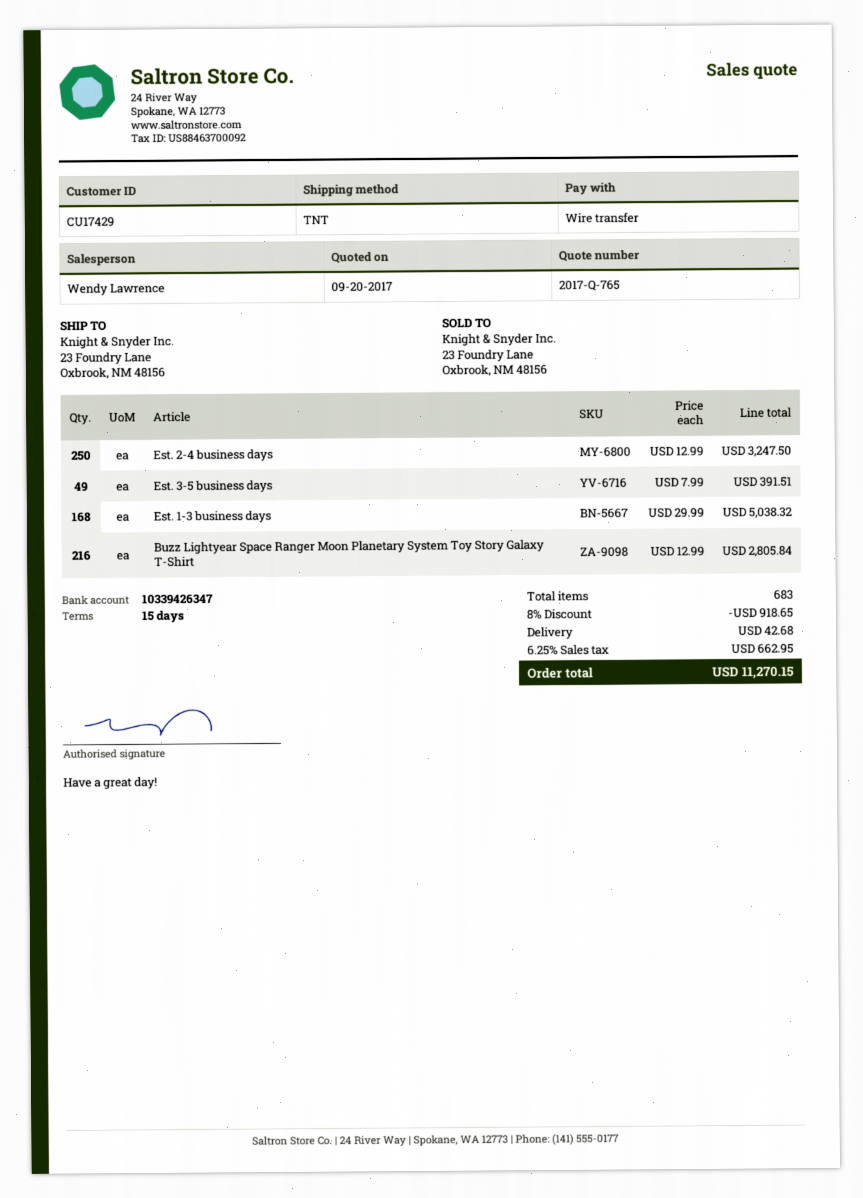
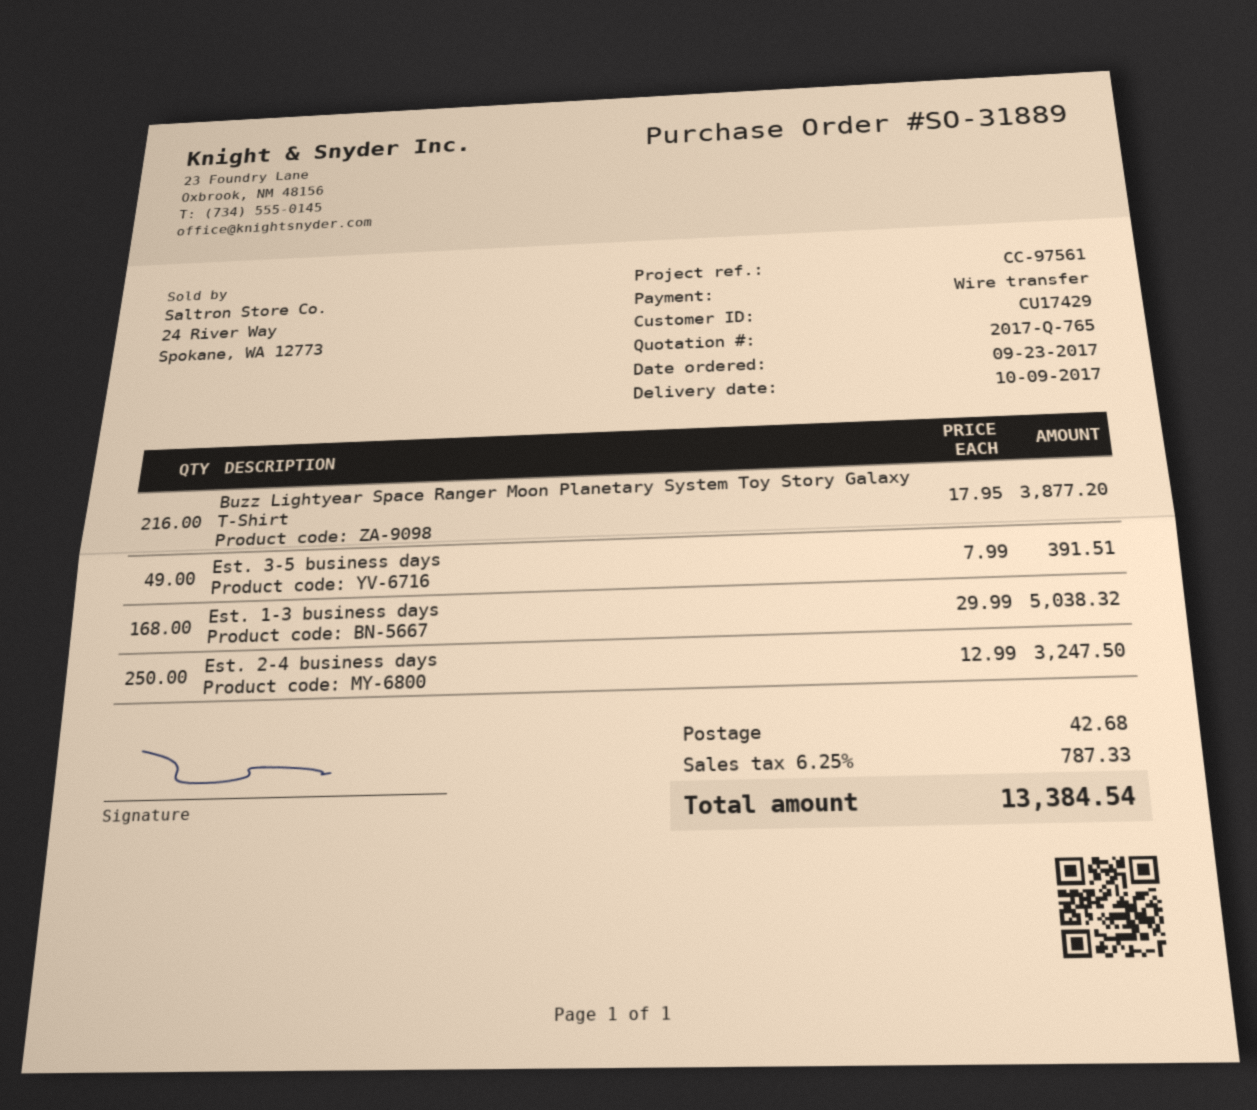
Buzz Lightyear Space Ranger Moon Planetary System Toy Story Galaxy T-Shirt: 216 x 12.99 = 2805.84 -> 216 x 17.95 = 3877.20
discount: 8% = 918.65 -> none
tax: 6.25% = 662.95 -> 6.25% = 787.33
total: 11270.15 -> 13384.54

